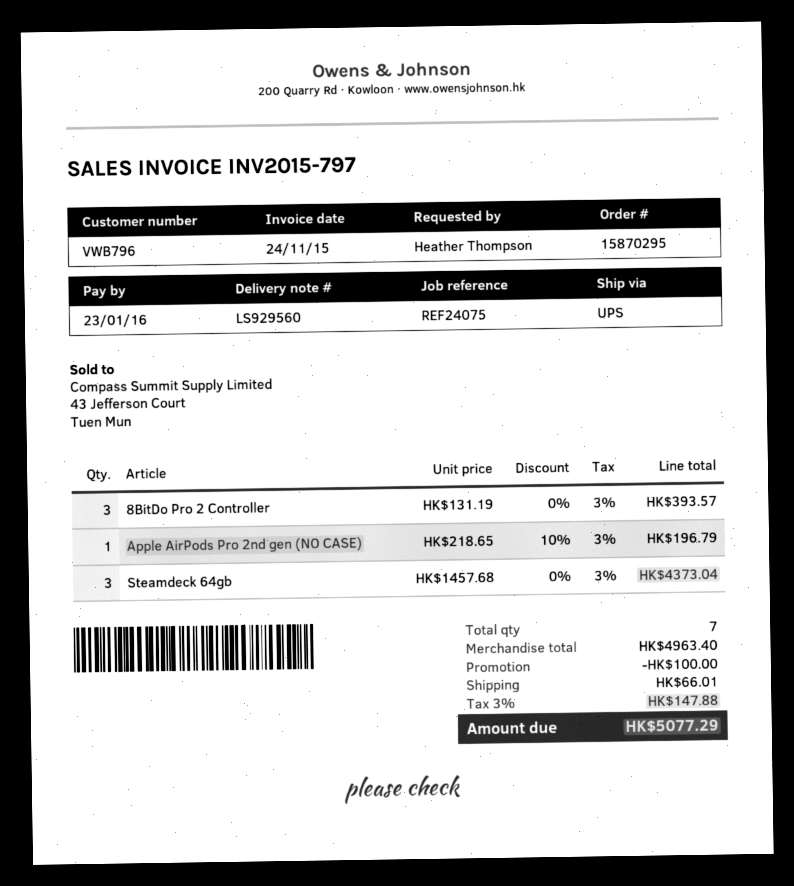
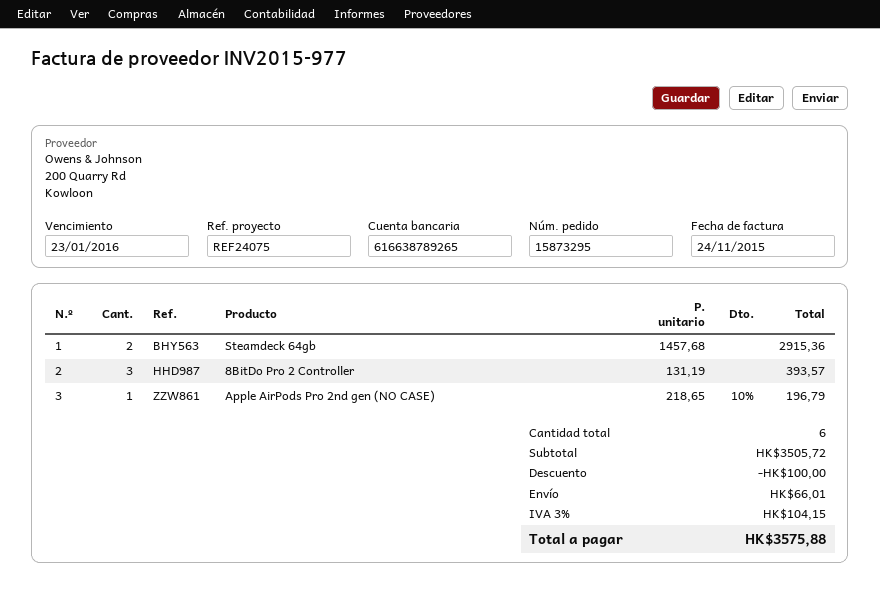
order number: 15870295 -> 15873295
invoice number: INV2015-797 -> INV2015-977
Steamdeck 64gb: 3 x 1457.68 = 4373.04 -> 2 x 1457.68 = 2915.36
total quantity: 7 -> 6
subtotal: 4963.40 -> 3505.72
tax: 3% = 147.88 -> 3% = 104.15
total: 5077.29 -> 3575.88

